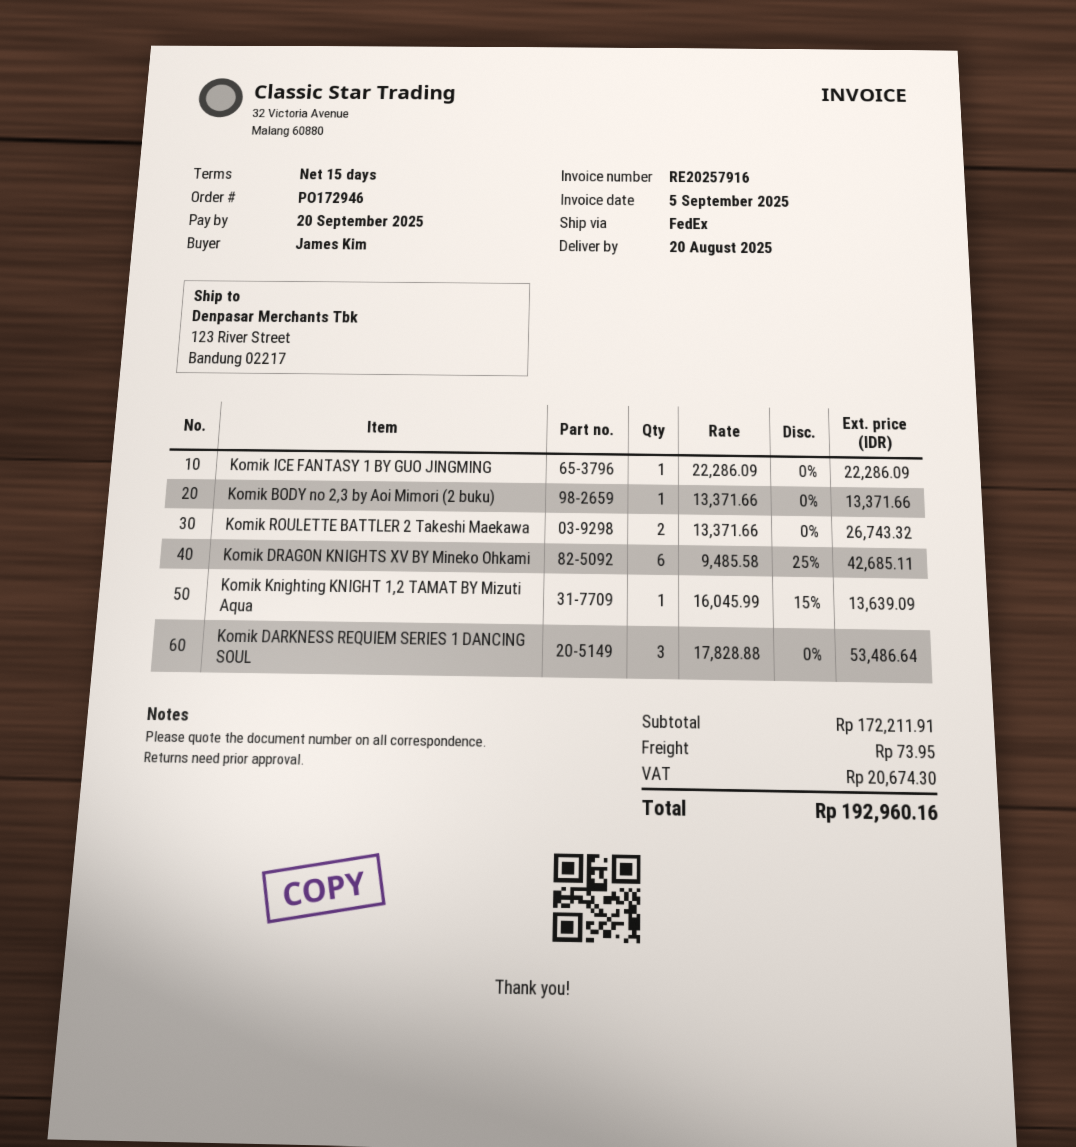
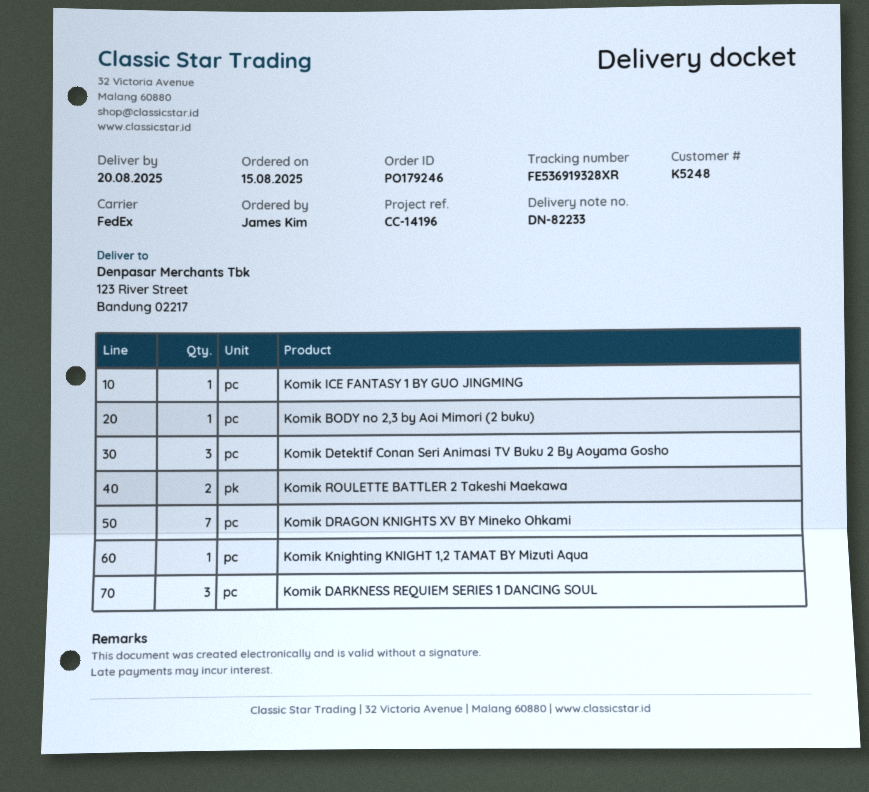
order number: PO172946 -> PO179246
Komik DRAGON KNIGHTS XV BY Mineko Ohkami: 6 -> 7
Komik Detektif Conan Seri Animasi TV Buku 2 By Aoyama Gosho: none -> 3

